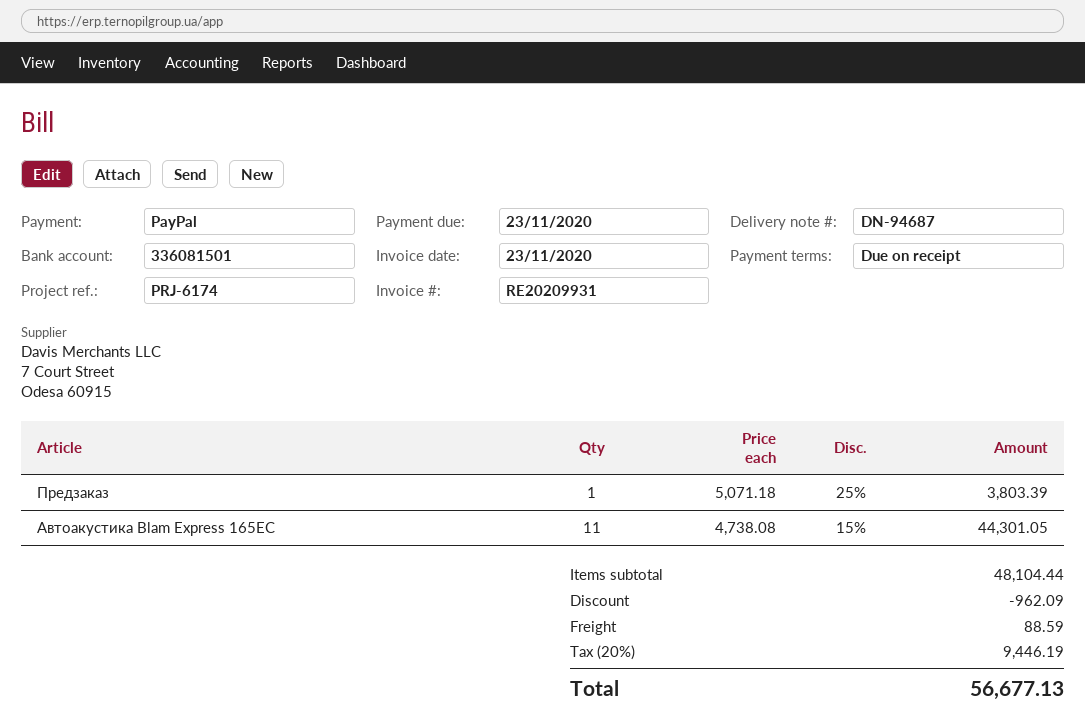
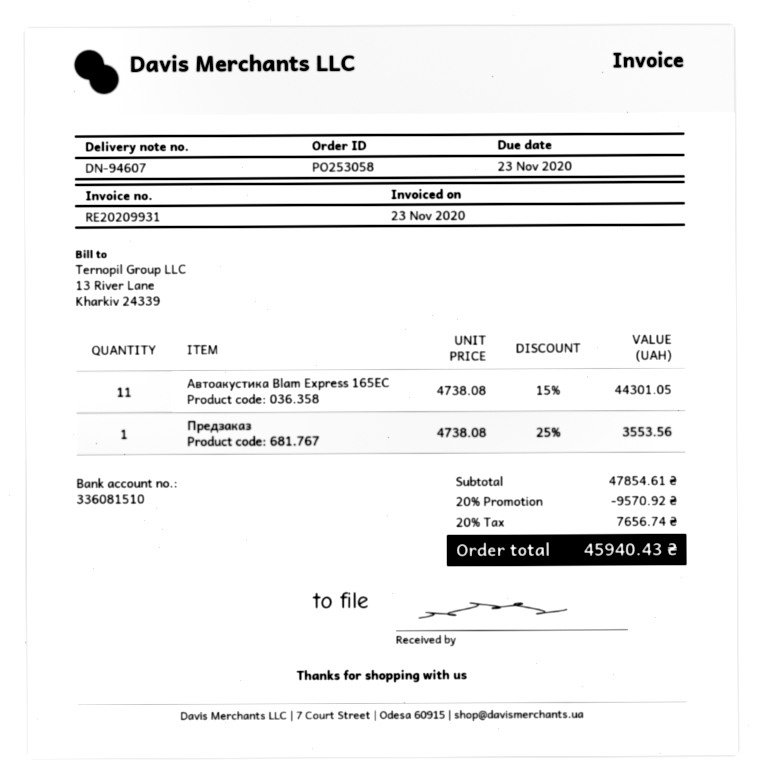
delivery note number: DN-94687 -> DN-94607
bank account: 336081501 -> 336081510
Предзаказ: 1 x 5071.18 - 25% = 3803.39 -> 1 x 4738.08 - 25% = 3553.56
subtotal: 48104.44 -> 47854.61
discount: 962.09 -> 9570.92
shipping: 88.59 -> none
tax: 20% = 9446.19 -> 20% = 7656.74
total: 56677.13 -> 45940.43

